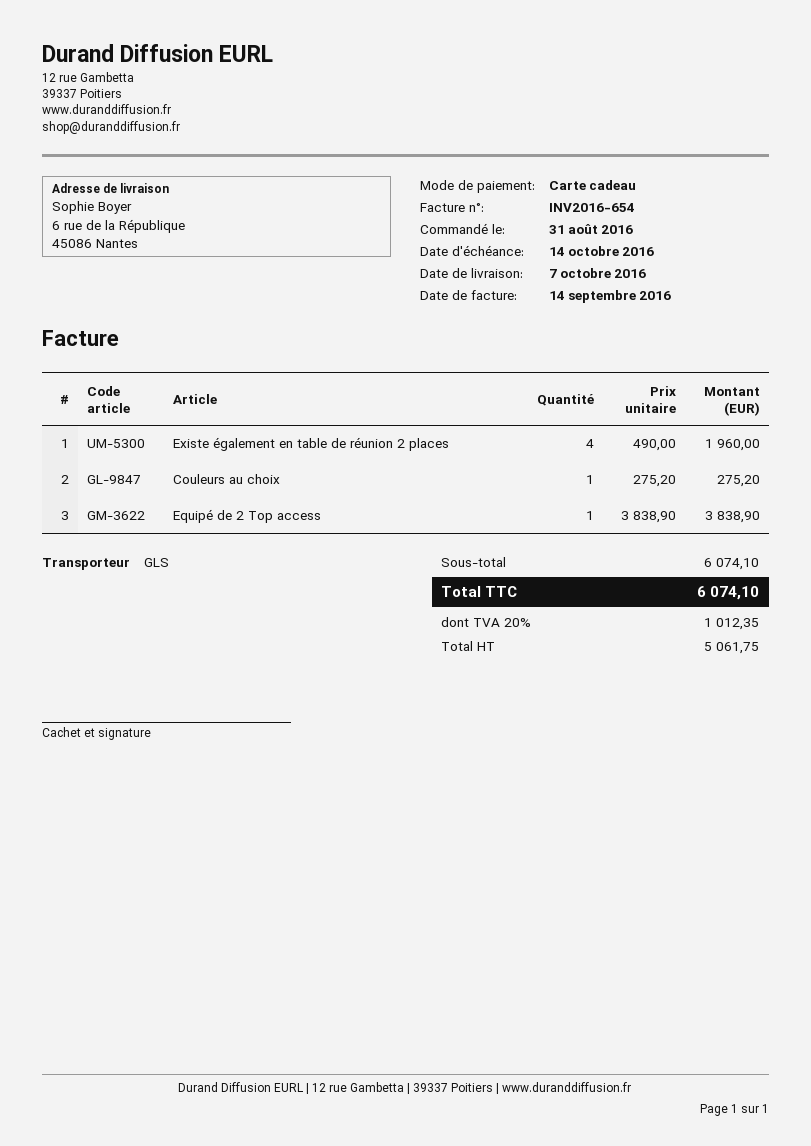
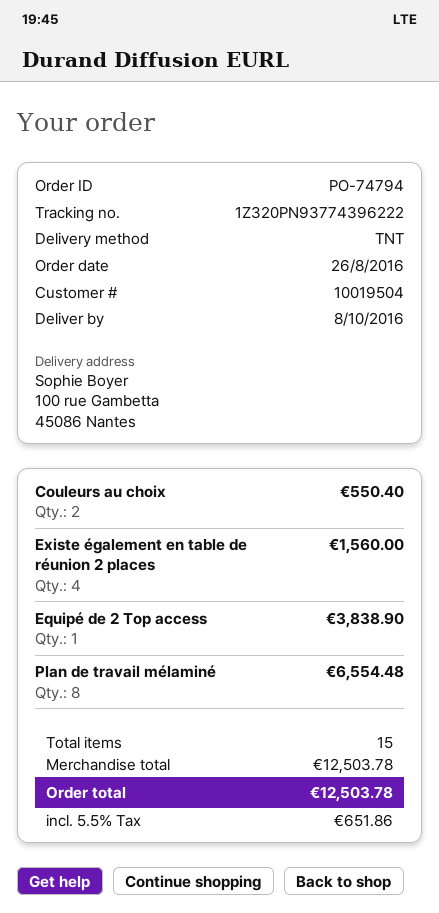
order date: 2016-08-31 -> 2016-08-26
delivery date: 2016-10-07 -> 2016-10-08
shipping method: GLS -> TNT
ship to: 6 rue de la République, 45086 Nantes -> 100 rue Gambetta, 45086 Nantes
Existe également en table de réunion 2 places: 4 for 1960.00 -> 4 for 1560.00
Couleurs au choix: 1 for 275.20 -> 2 for 550.40
Plan de travail mélaminé: none -> 8 for 6554.48
subtotal: 6074.10 -> 12503.78
tax: 20% = 1012.35 -> 5.5% = 651.86
total: 6074.10 -> 12503.78

